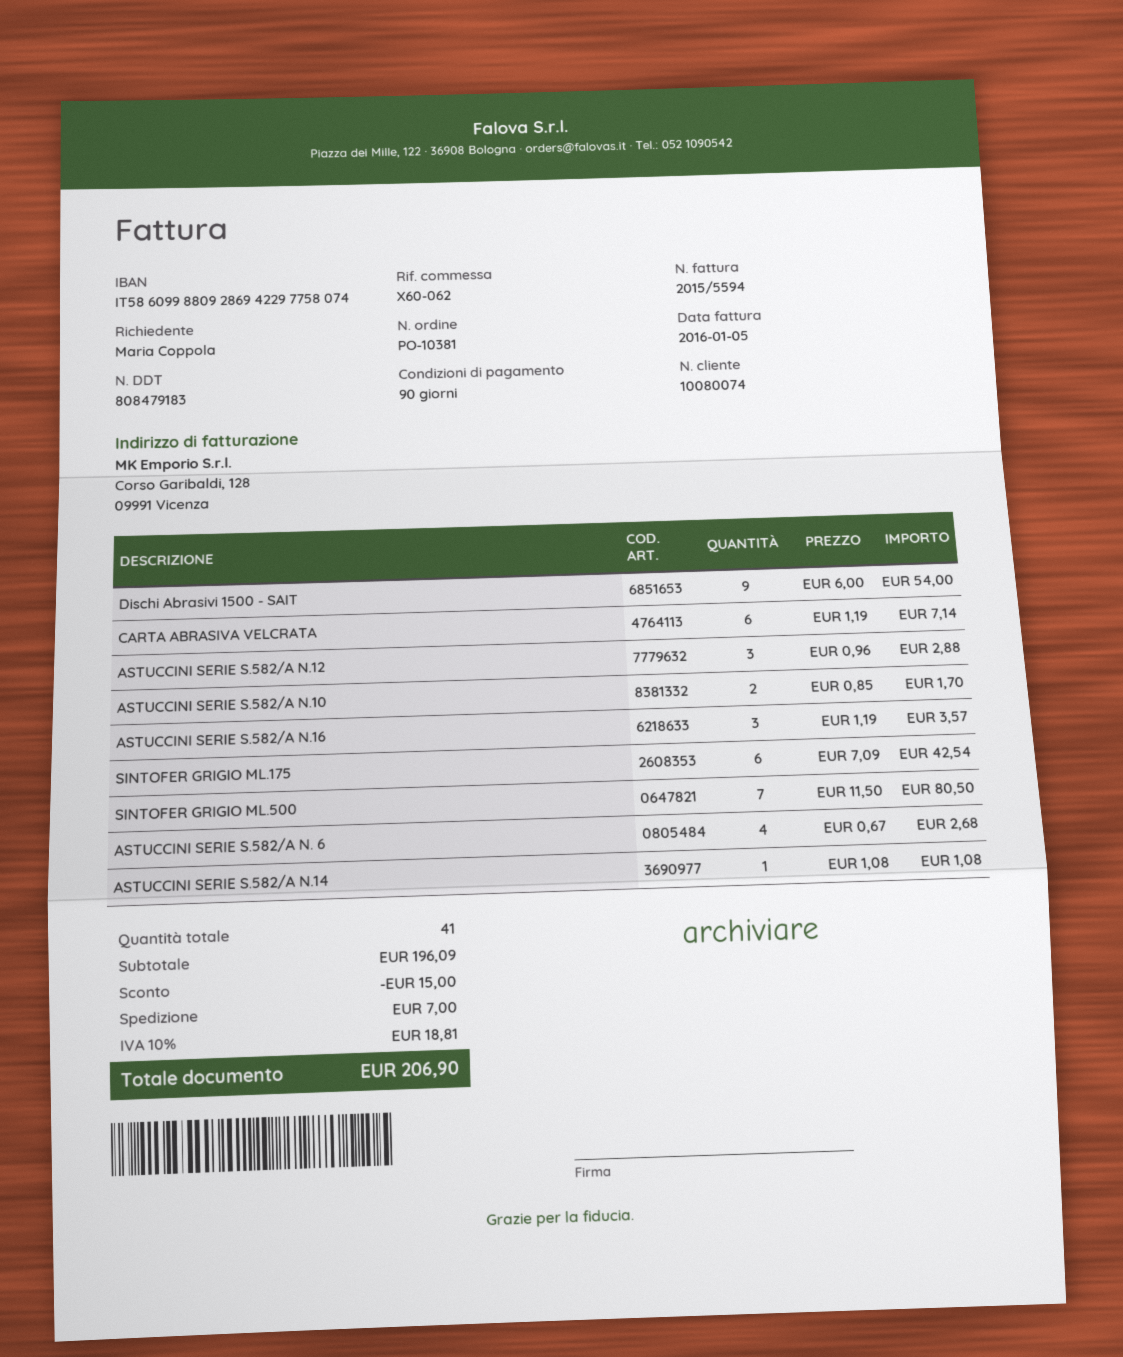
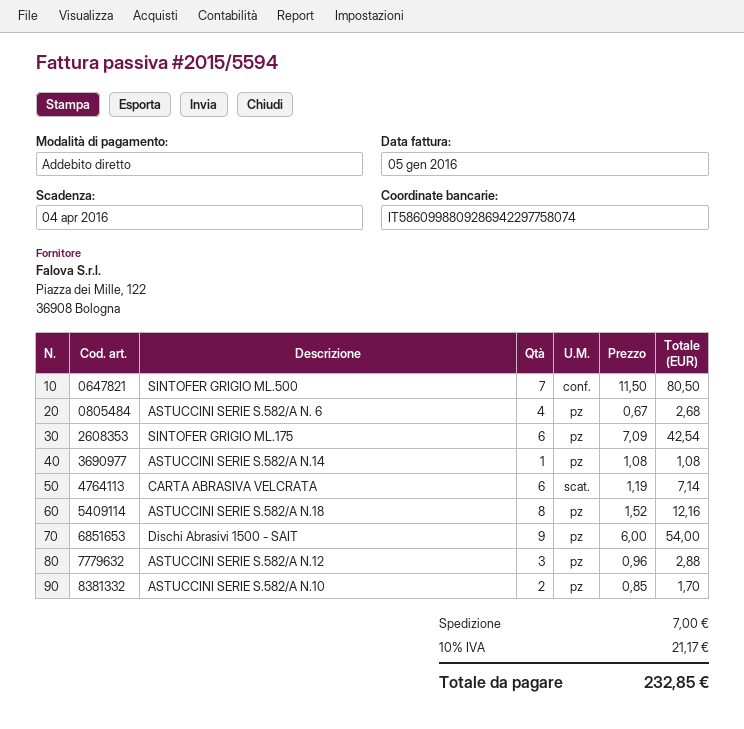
ASTUCCINI SERIE S.582/A N.16: 3 x 1.19 = 3.57 -> none
ASTUCCINI SERIE S.582/A N.18: none -> 8 x 1.52 = 12.16
discount: 15.00 -> none
tax: 10% = 18.81 -> 10% = 21.17
total: 206.90 -> 232.85

